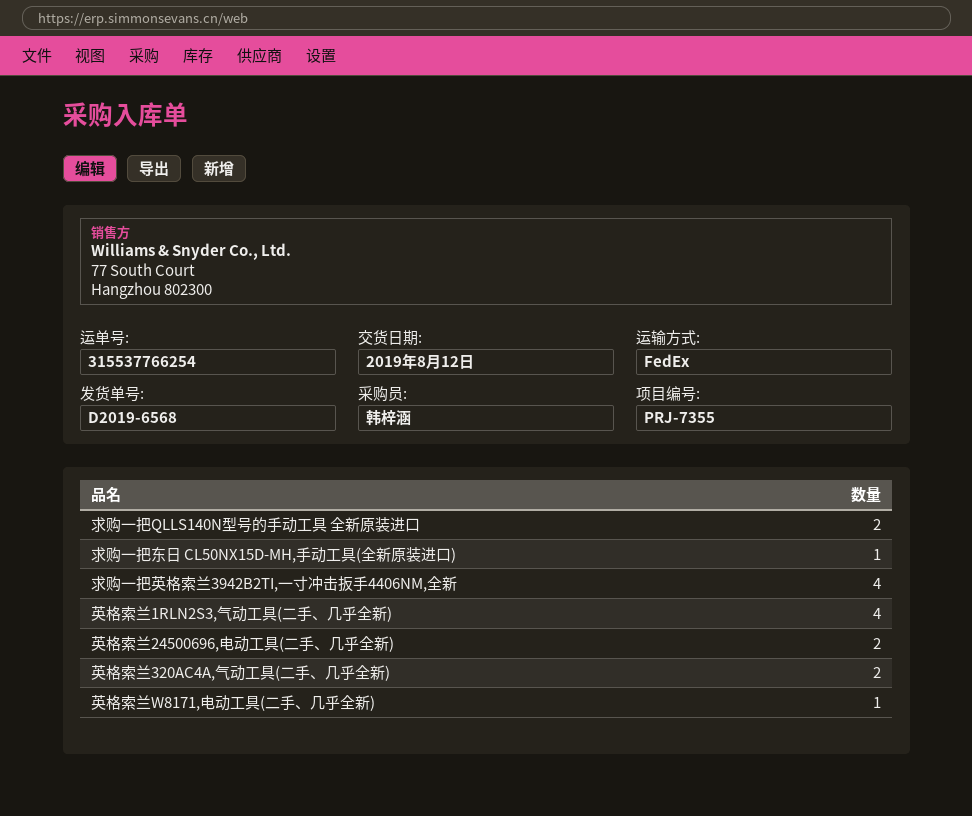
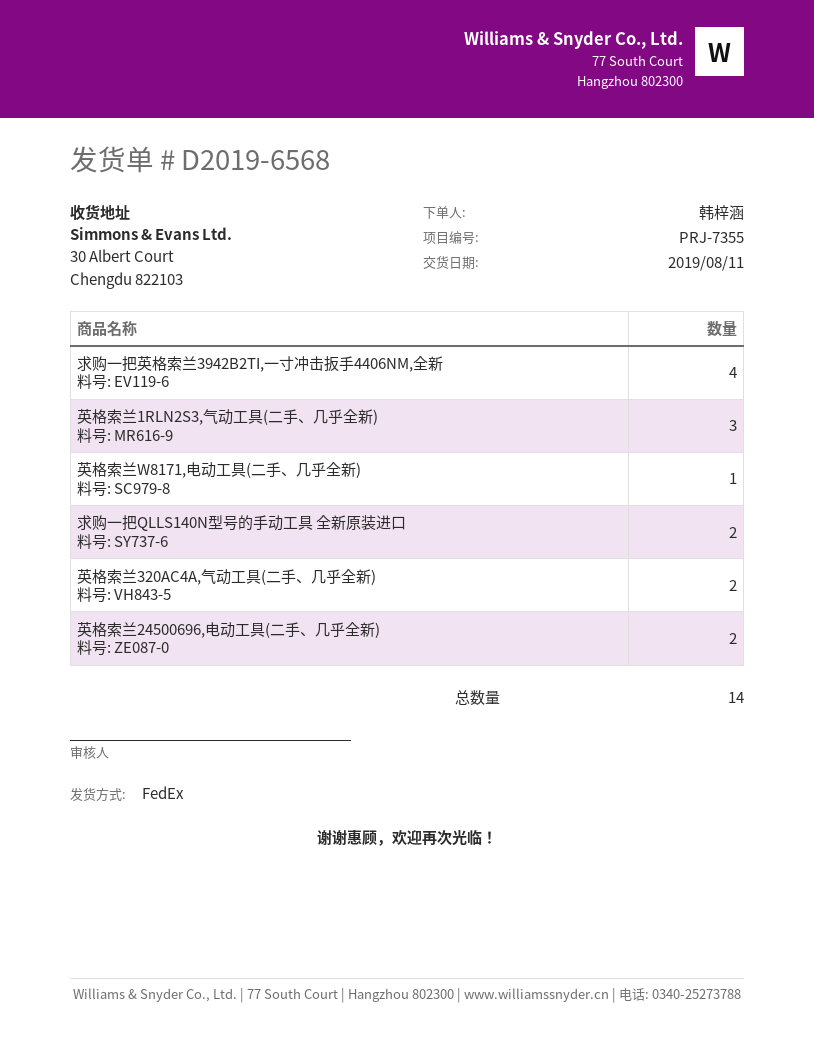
delivery date: 2019-08-12 -> 2019-08-11
求购一把东日 CL50NX15D-MH,手动工具(全新原装进口): 1 -> none
英格索兰1RLN2S3,气动工具(二手、几乎全新): 4 -> 3

